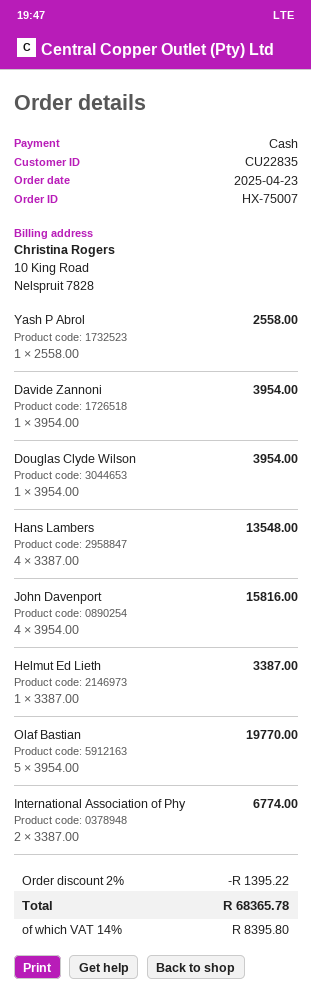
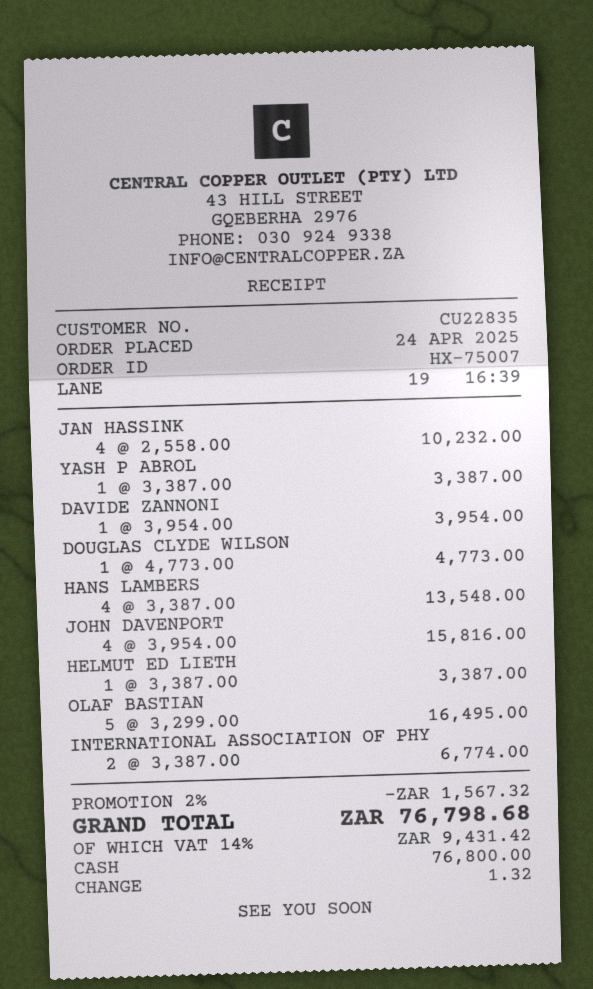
order date: 2025-04-23 -> 2025-04-24
Yash P Abrol: 1 x 2558.00 = 2558.00 -> 1 x 3387.00 = 3387.00
Douglas Clyde Wilson: 1 x 3954.00 = 3954.00 -> 1 x 4773.00 = 4773.00
Olaf Bastian: 5 x 3954.00 = 19770.00 -> 5 x 3299.00 = 16495.00
JAN HASSINK: none -> 4 x 2558.00 = 10232.00
discount: 2% = 1395.22 -> 2% = 1567.32
tax: 14% = 8395.80 -> 14% = 9431.42
total: 68365.78 -> 76798.68

